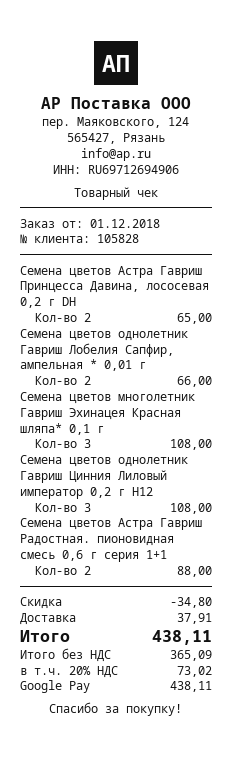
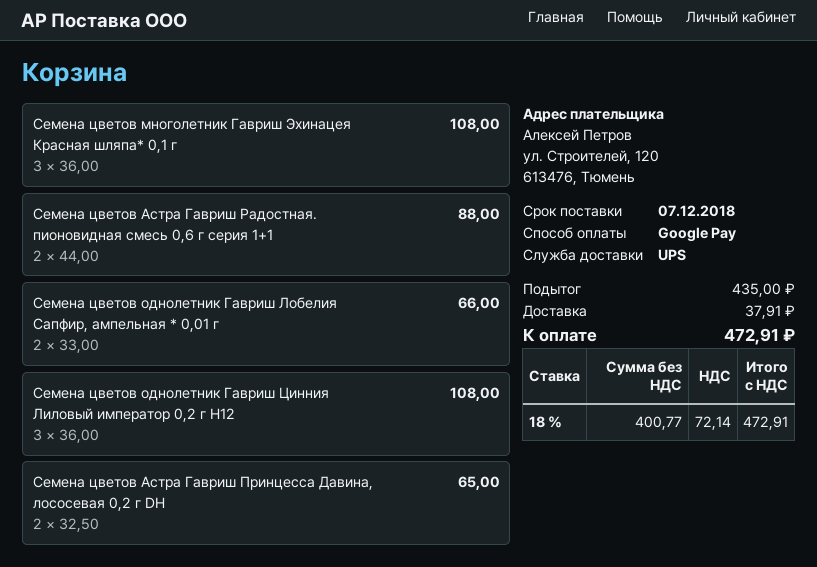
discount: 34.80 -> none
net: 365.09 -> 400.77
tax: 20% = 73.02 -> 18% = 72.14
total: 438.11 -> 472.91

